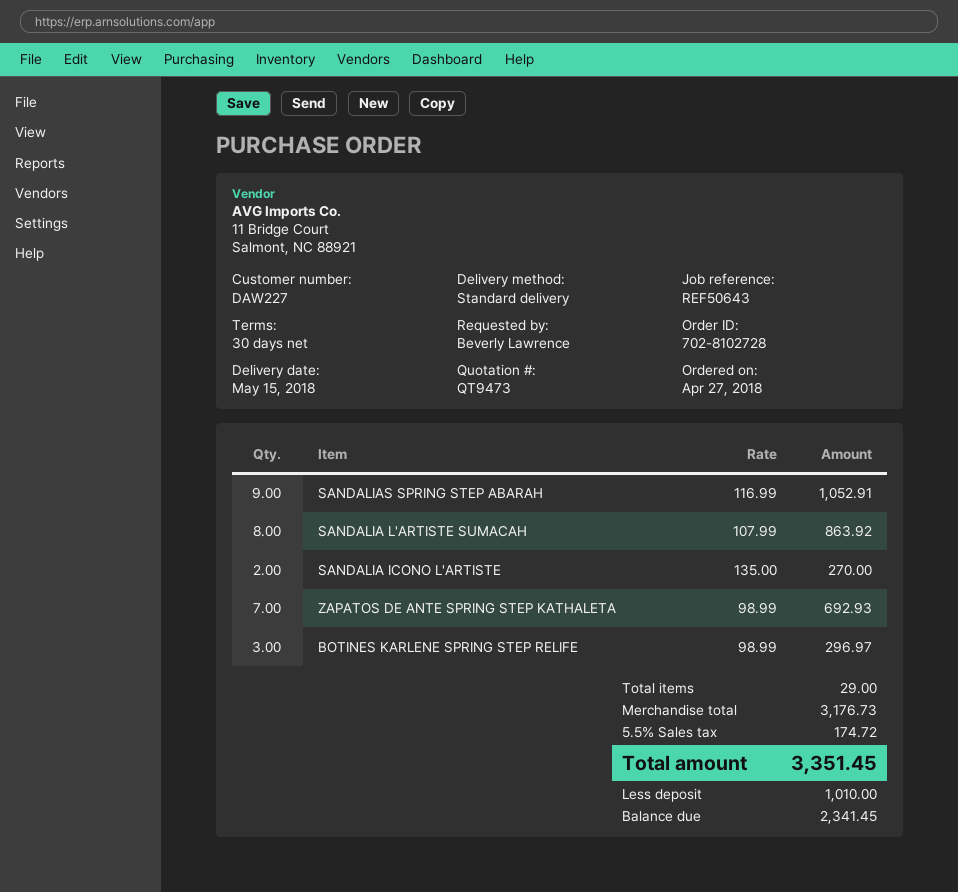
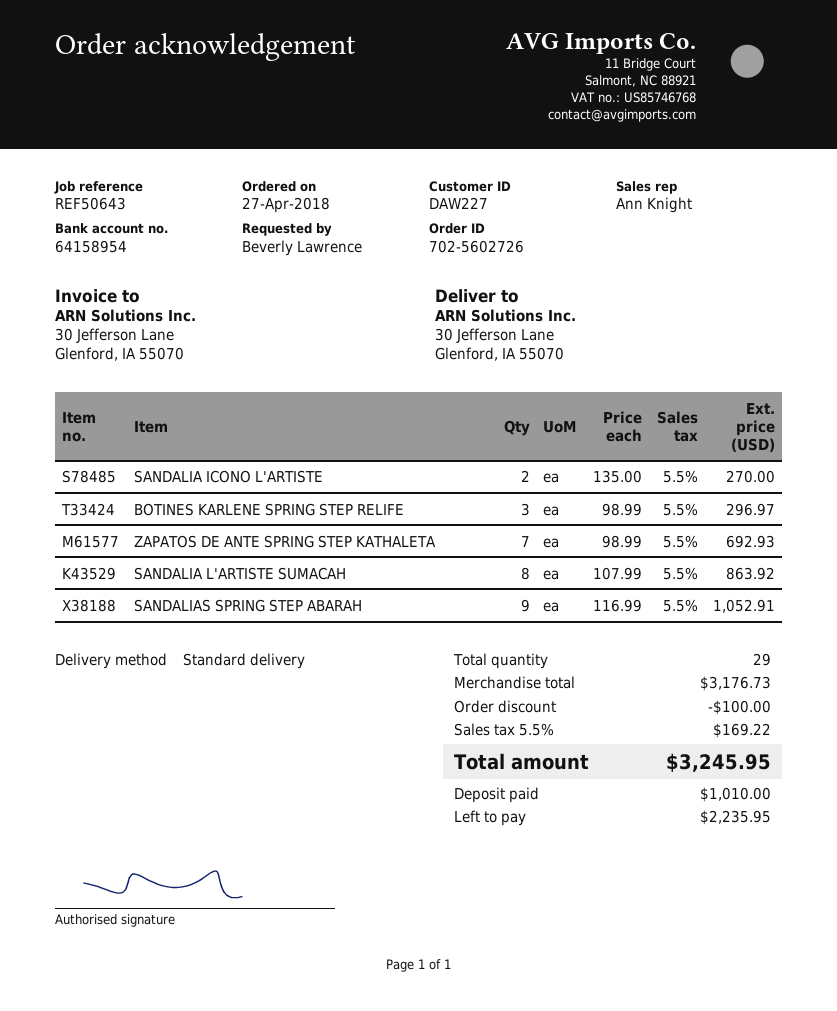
order number: 702-8102728 -> 702-5602726
discount: none -> 100.00
tax: 5.5% = 174.72 -> 5.5% = 169.22
total: 3351.45 -> 3245.95
balance: 2341.45 -> 2235.95

